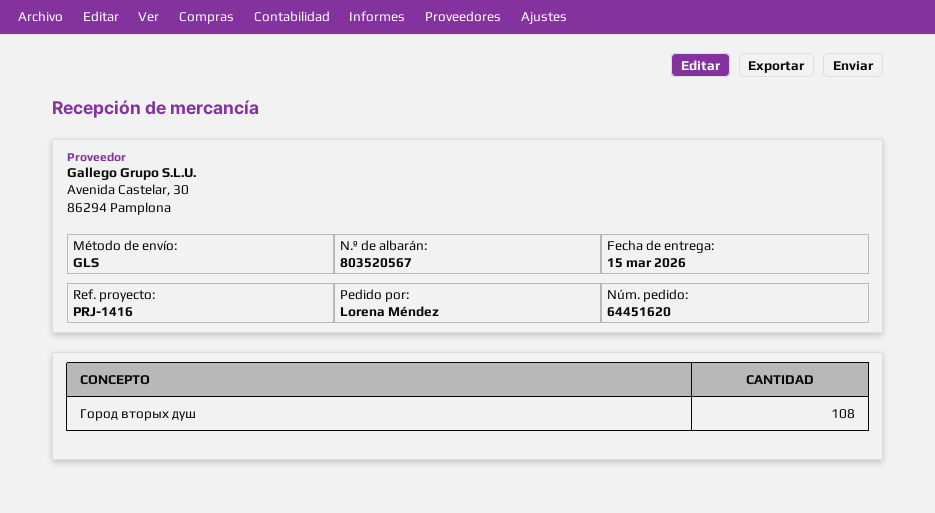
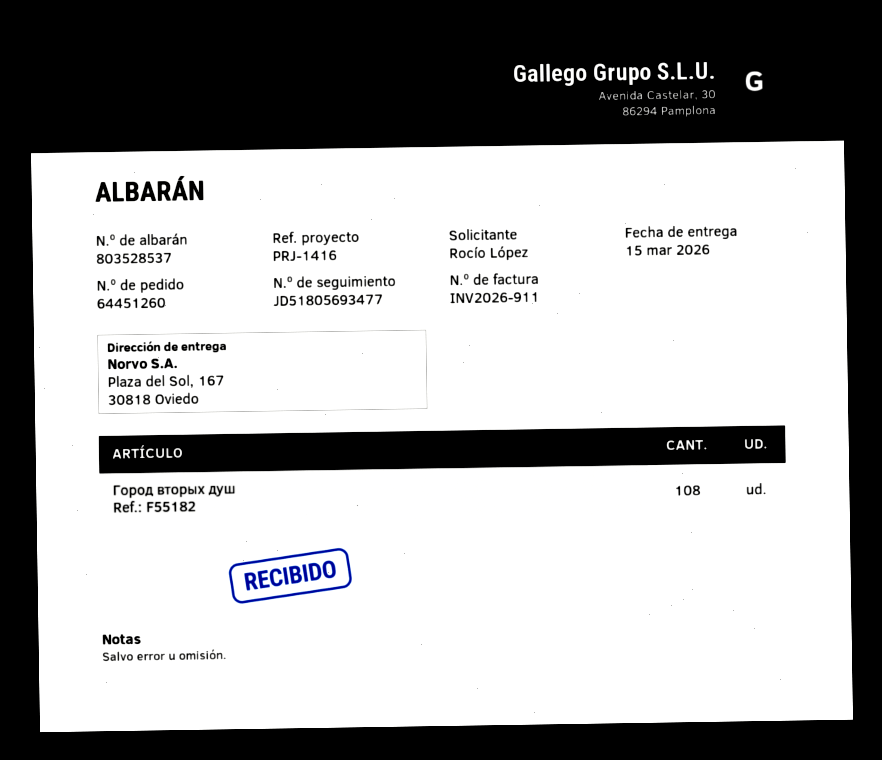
order number: 64451620 -> 64451260
delivery note number: 803520567 -> 803528537
ordered by: Lorena Méndez -> Rocío López

